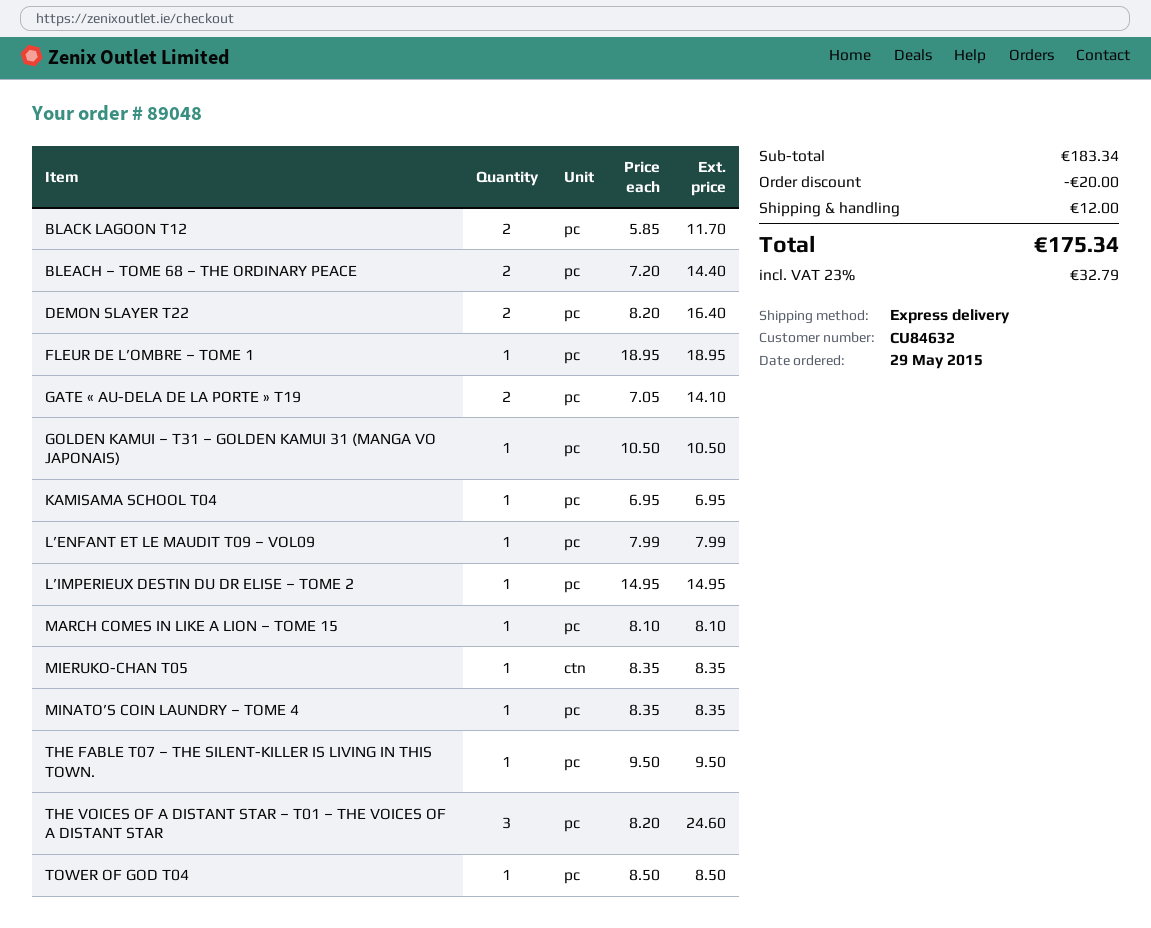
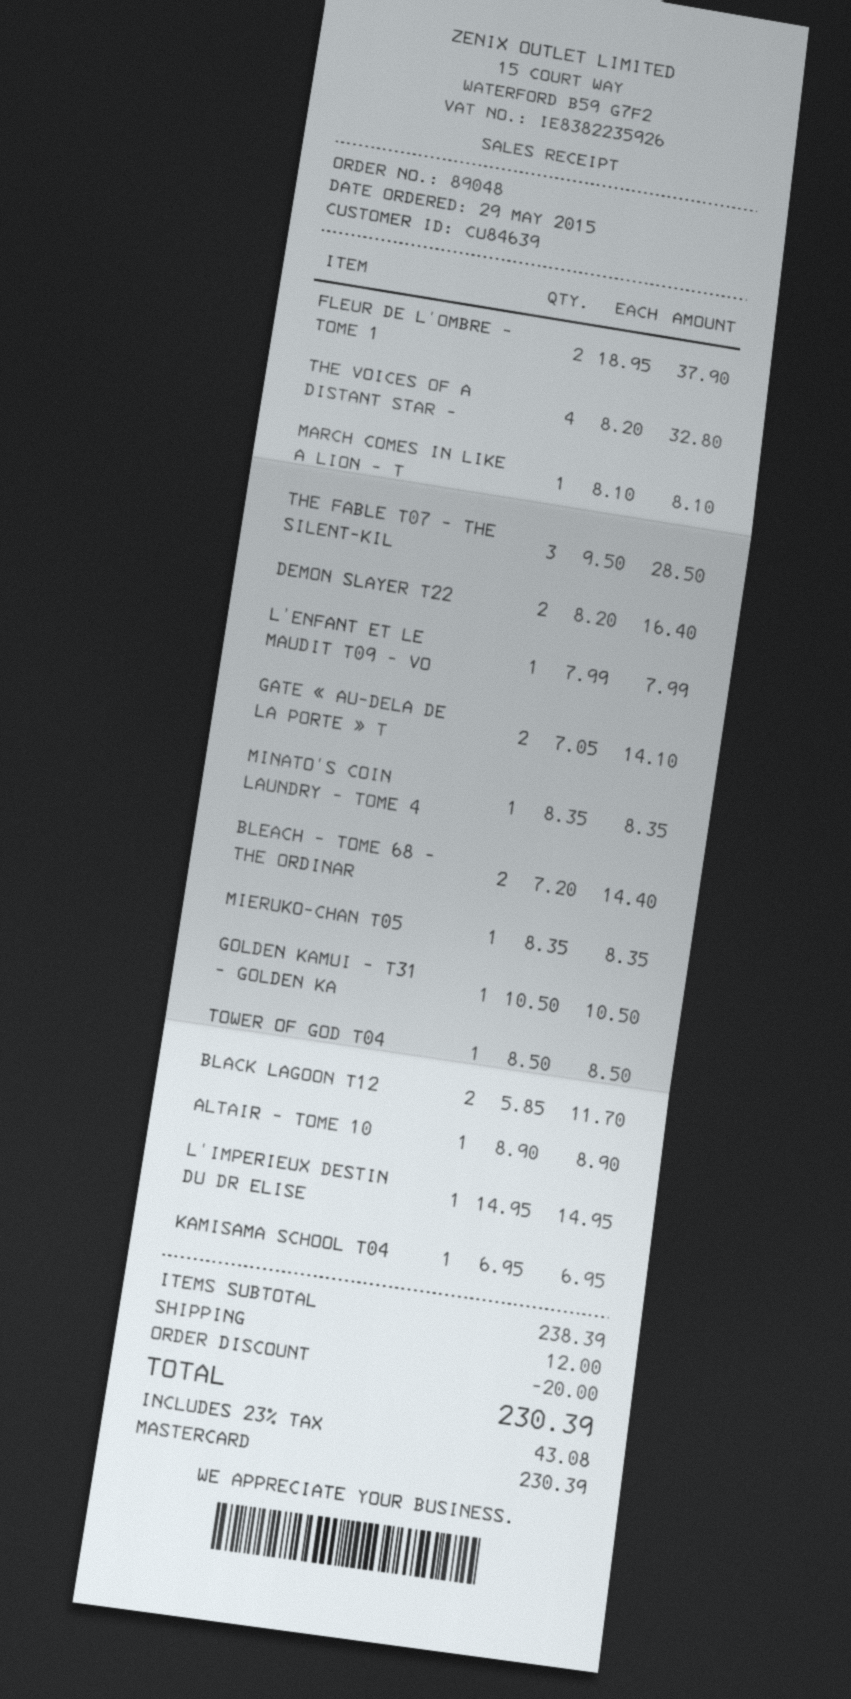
customer number: CU84632 -> CU84639
FLEUR DE L’OMBRE – TOME 1: 1 x 18.95 = 18.95 -> 2 x 18.95 = 37.90
THE FABLE T07 – THE SILENT-KILLER IS LIVING IN THIS TOWN.: 1 x 9.50 = 9.50 -> 3 x 9.50 = 28.50
THE VOICES OF A DISTANT STAR – T01 – THE VOICES OF A DISTANT STAR: 3 x 8.20 = 24.60 -> 4 x 8.20 = 32.80
ALTAIR – TOME 10: none -> 1 x 8.90 = 8.90
subtotal: 183.34 -> 238.39
tax: 23% = 32.79 -> 23% = 43.08
total: 175.34 -> 230.39

